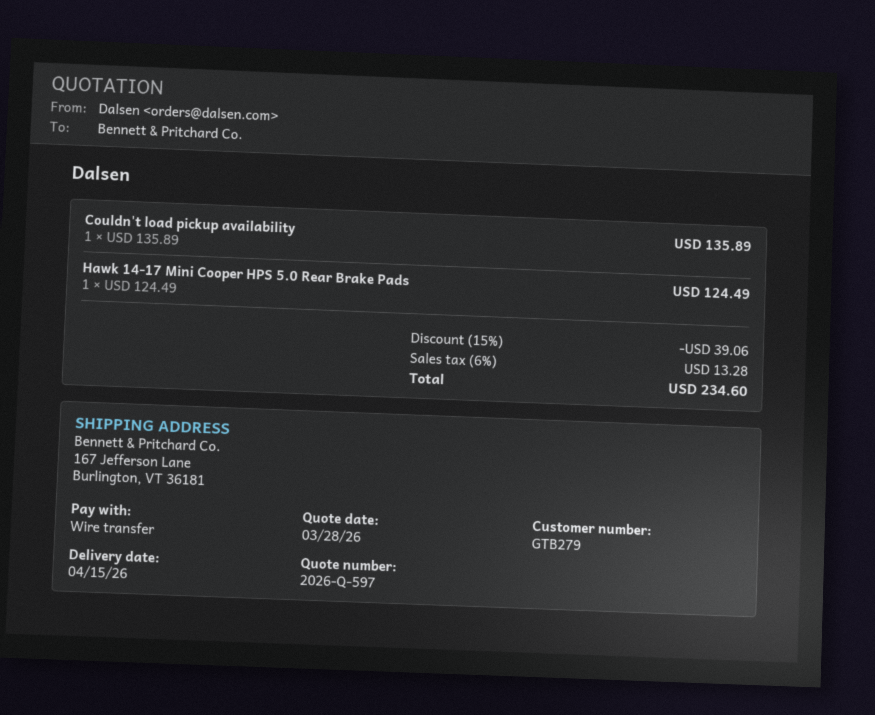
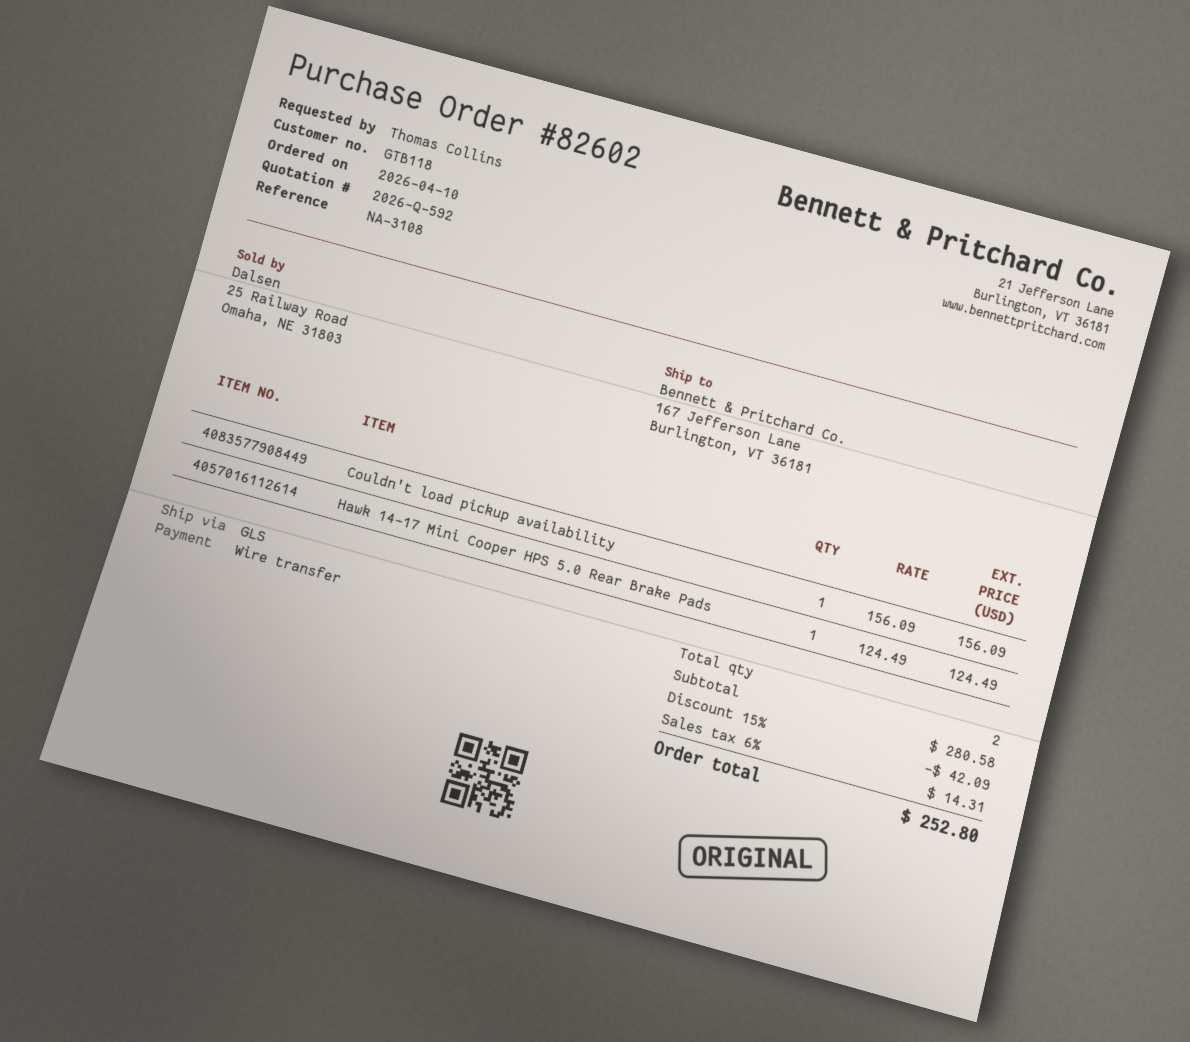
quote number: 2026-Q-597 -> 2026-Q-592
customer number: GTB279 -> GTB118
Couldn't load pickup availability: 1 x 135.89 = 135.89 -> 1 x 156.09 = 156.09
discount: 15% = 39.06 -> 15% = 42.09
tax: 6% = 13.28 -> 6% = 14.31
total: 234.60 -> 252.80

